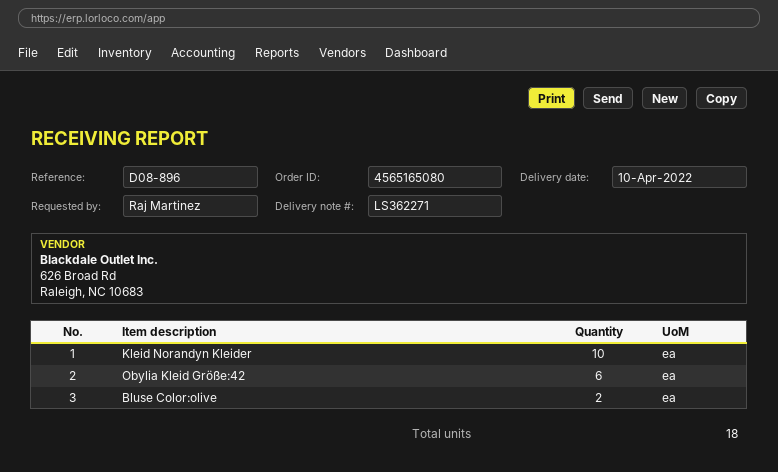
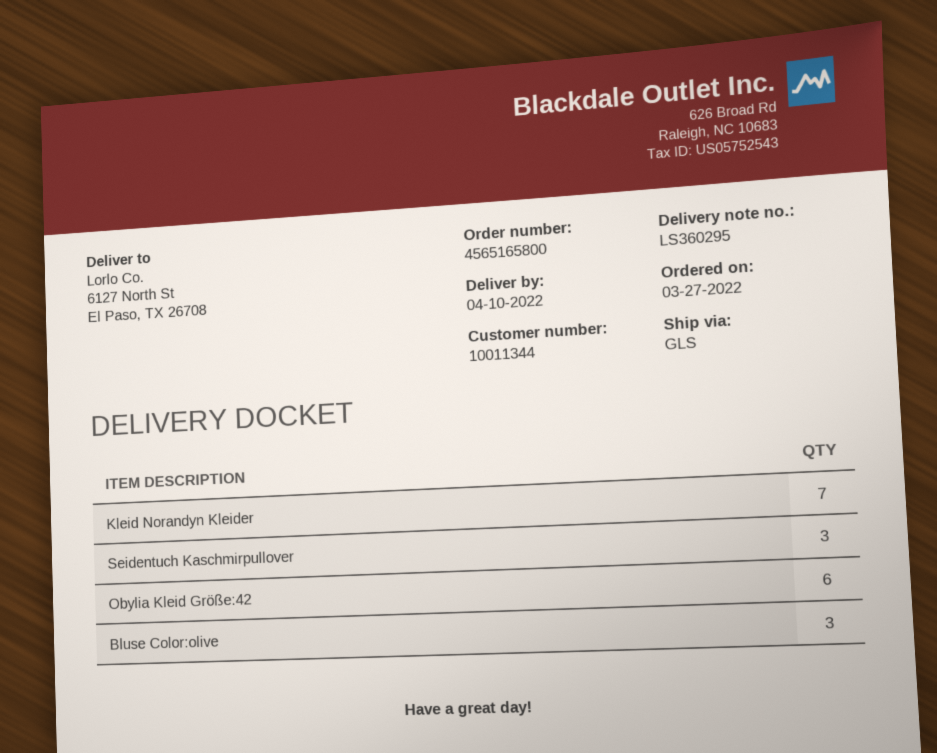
order number: 4565165080 -> 4565165800
delivery note number: LS362271 -> LS360295
Kleid Norandyn Kleider: 10 -> 7
Bluse Color:olive: 2 -> 3
Seidentuch Kaschmirpullover: none -> 3

